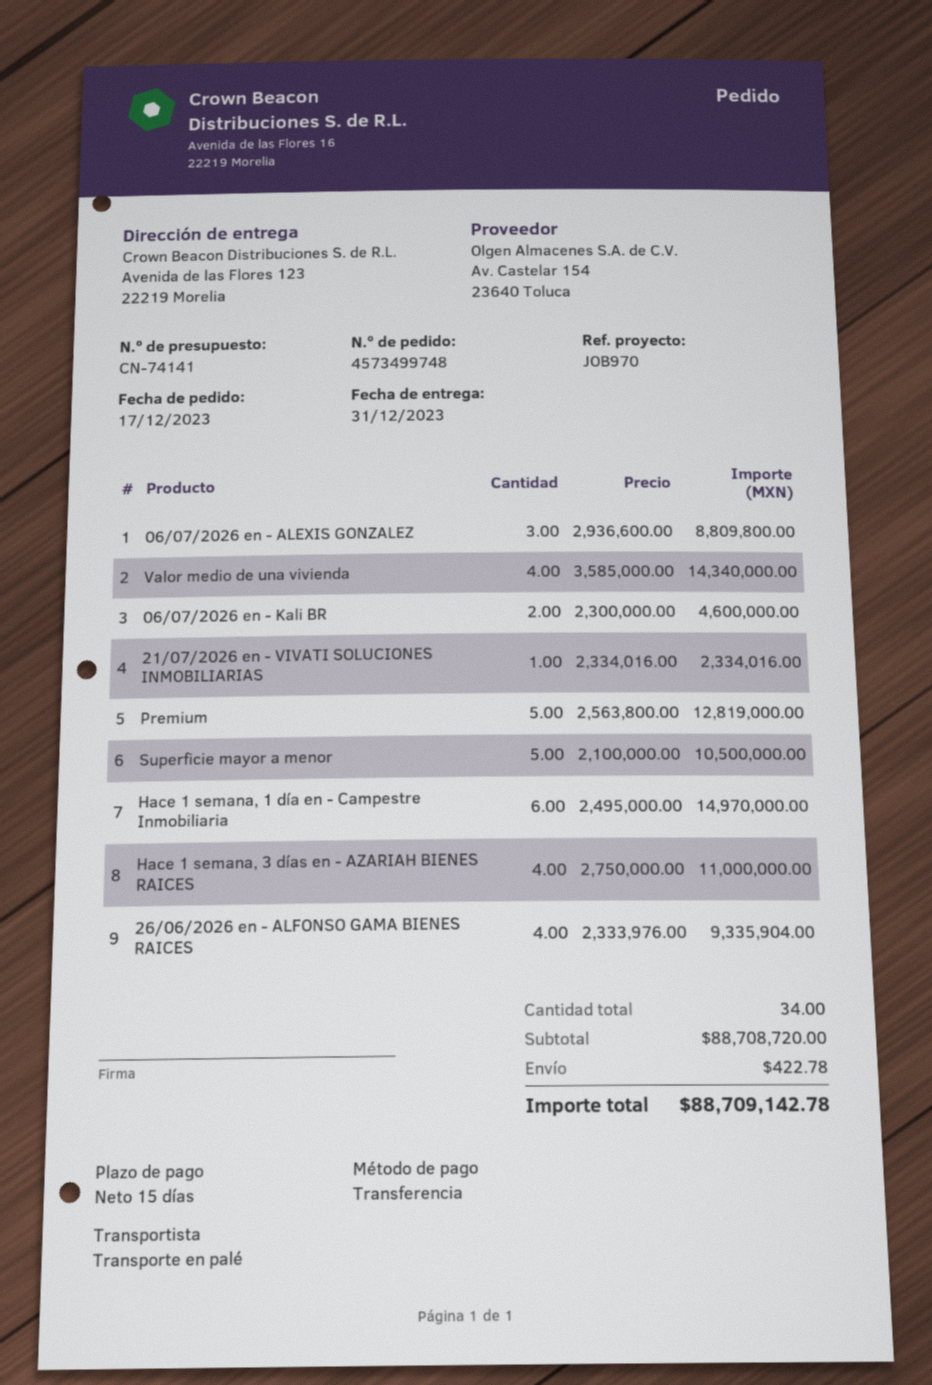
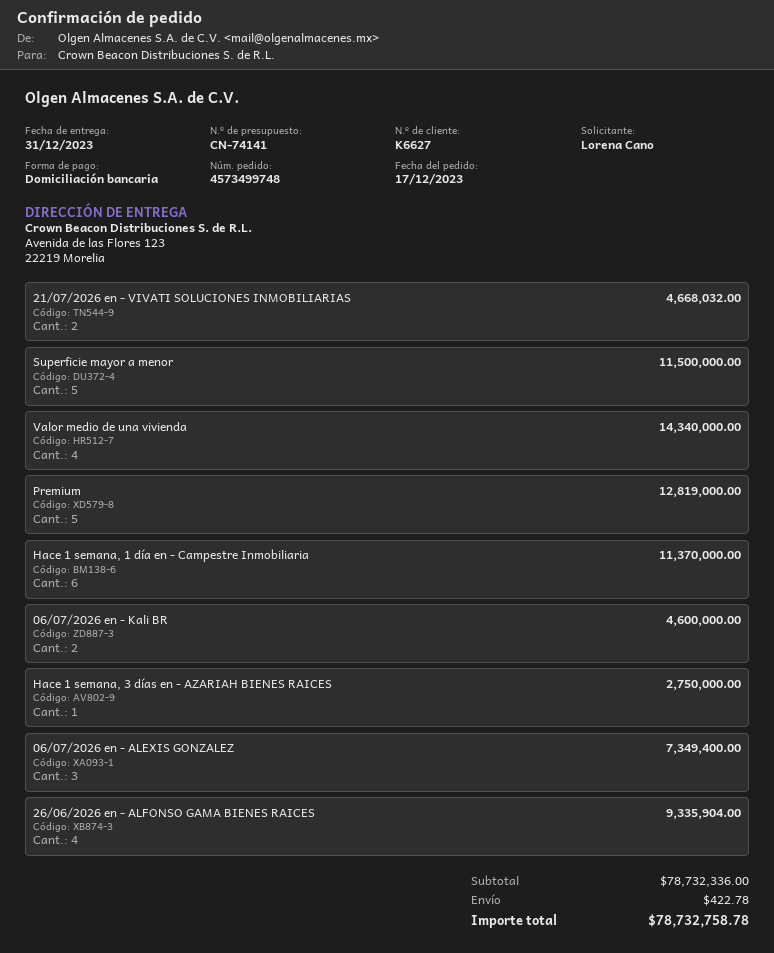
payment method: bank transfer -> direct debit
06/07/2026 en - ALEXIS GONZALEZ: 3 for 8809800.00 -> 3 for 7349400.00
21/07/2026 en - VIVATI SOLUCIONES INMOBILIARIAS: 1 for 2334016.00 -> 2 for 4668032.00
Superficie mayor a menor: 5 for 10500000.00 -> 5 for 11500000.00
Hace 1 semana, 1 día en - Campestre Inmobiliaria: 6 for 14970000.00 -> 6 for 11370000.00
Hace 1 semana, 3 días en - AZARIAH BIENES RAICES: 4 for 11000000.00 -> 1 for 2750000.00
subtotal: 88708720.00 -> 78732336.00
total: 88709142.78 -> 78732758.78

